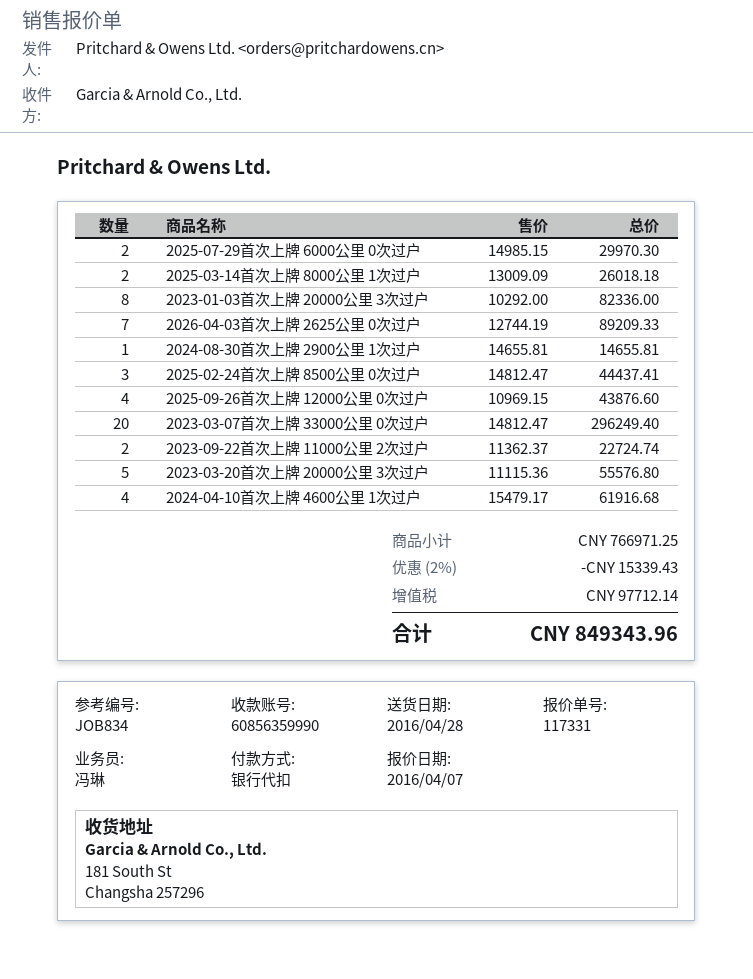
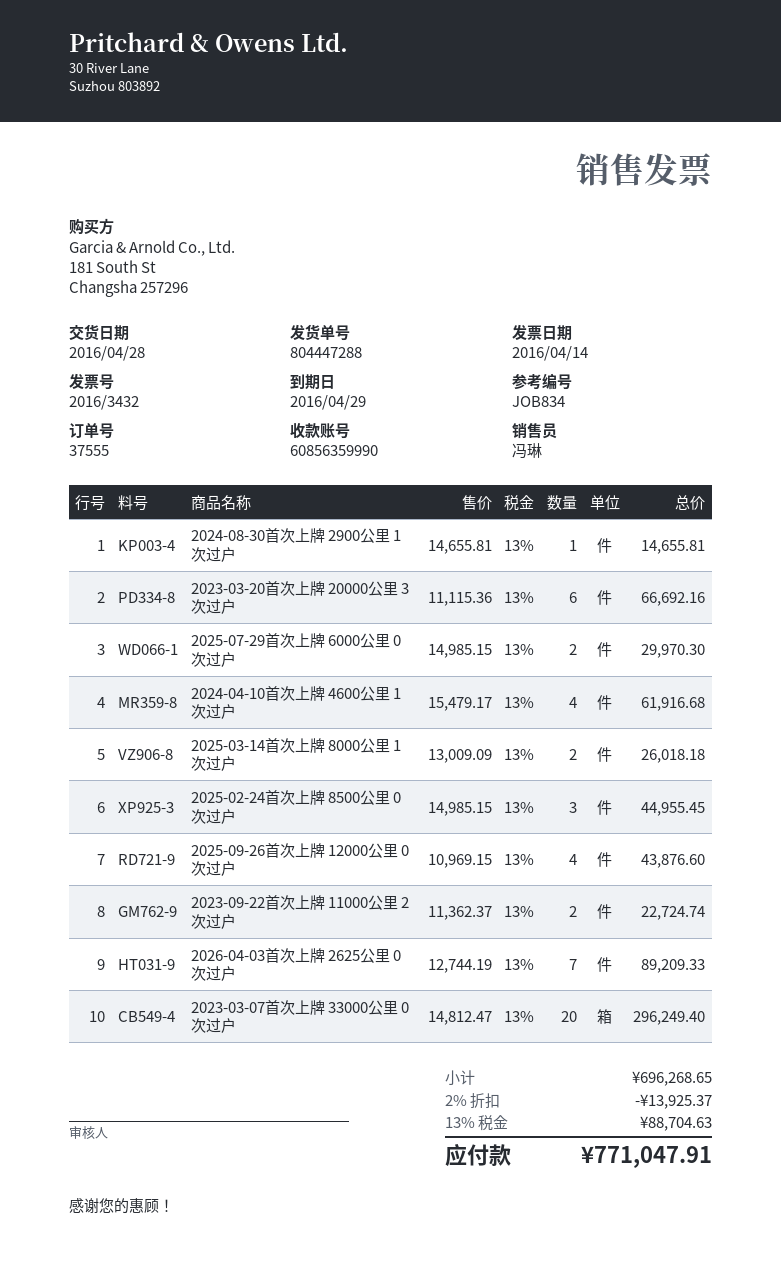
2023-01-03首次上牌 20000公里 3次过户: 8 x 10292.00 = 82336.00 -> none
2025-02-24首次上牌 8500公里 0次过户: 3 x 14812.47 = 44437.41 -> 3 x 14985.15 = 44955.45
2023-03-20首次上牌 20000公里 3次过户: 5 x 11115.36 = 55576.80 -> 6 x 11115.36 = 66692.16
subtotal: 766971.25 -> 696268.65
discount: 2% = 15339.43 -> 2% = 13925.37
tax: 97712.14 -> 88704.63
total: 849343.96 -> 771047.91

